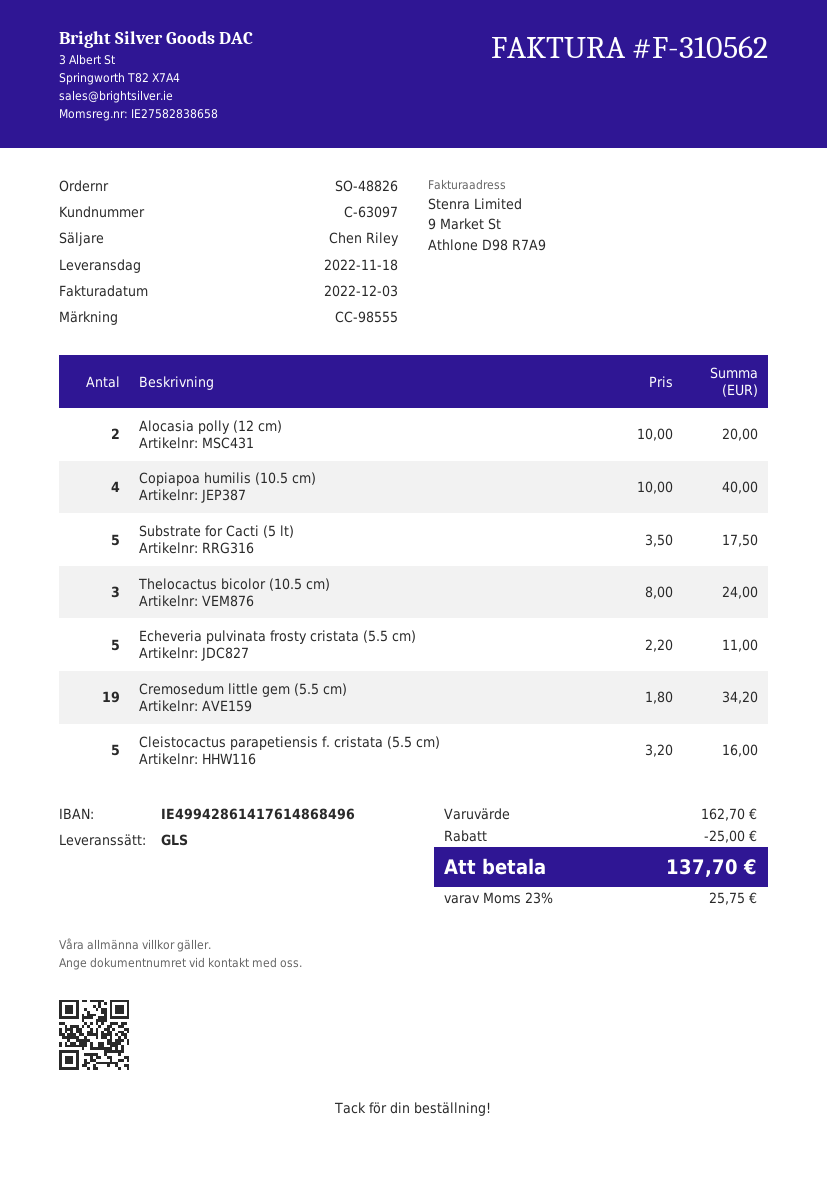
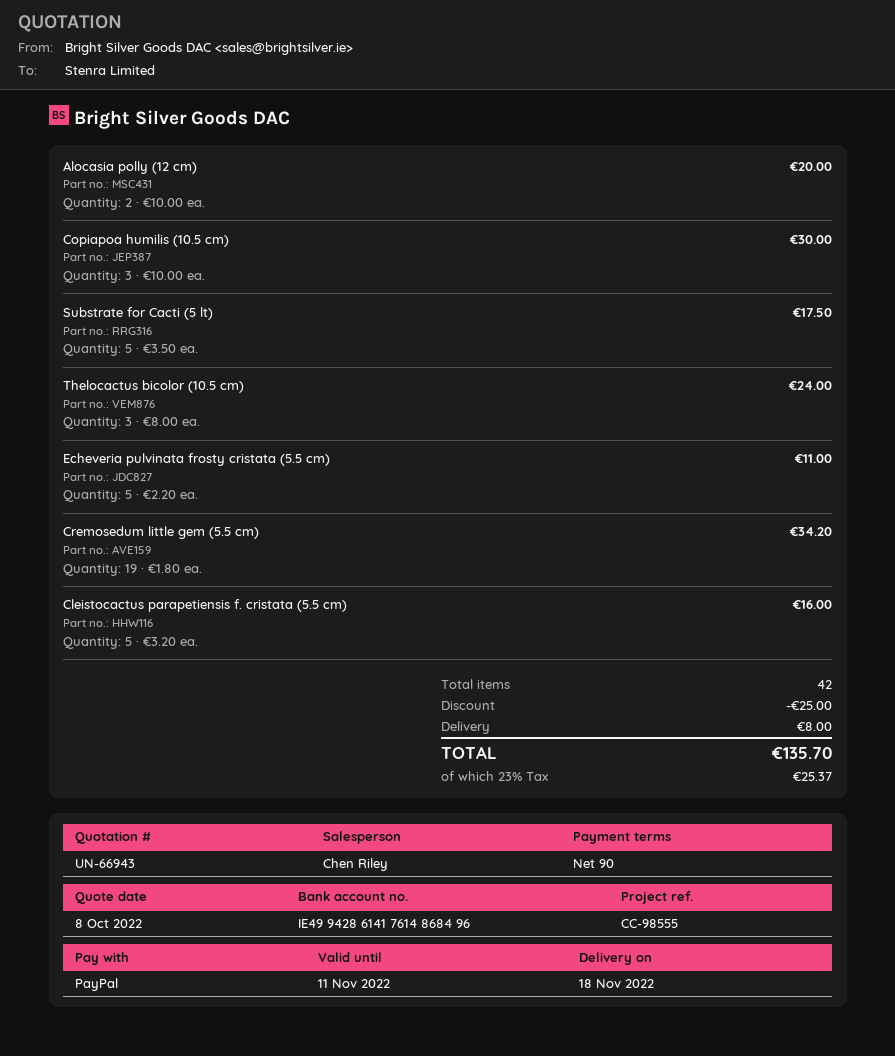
Copiapoa humilis (10.5 cm): 4 x 10.00 = 40.00 -> 3 x 10.00 = 30.00
shipping: none -> 8.00
tax: 23% = 25.75 -> 23% = 25.37
total: 137.70 -> 135.70

